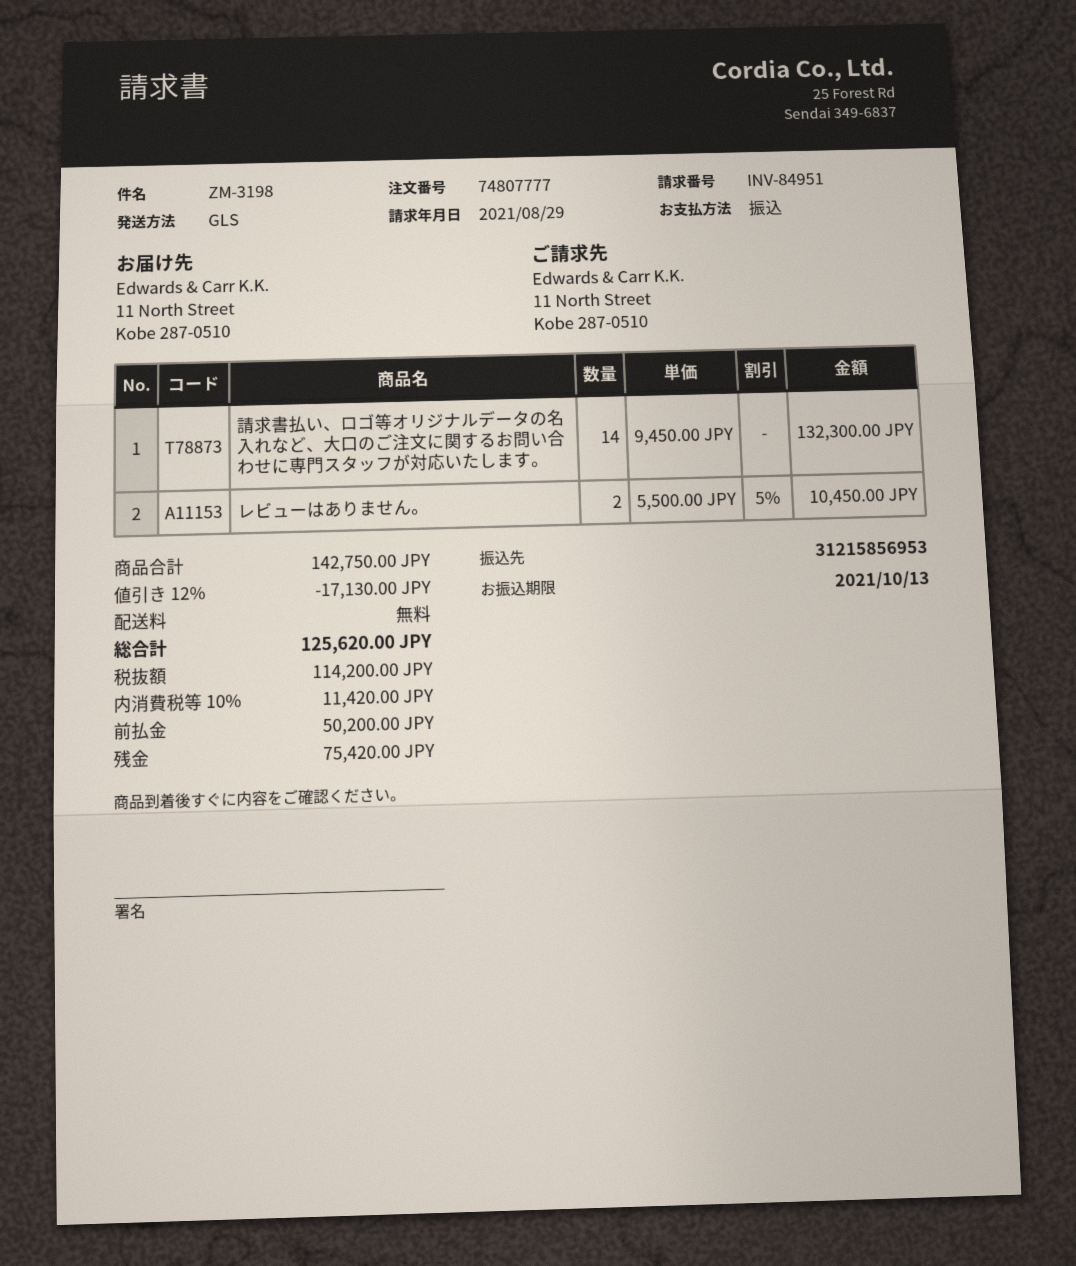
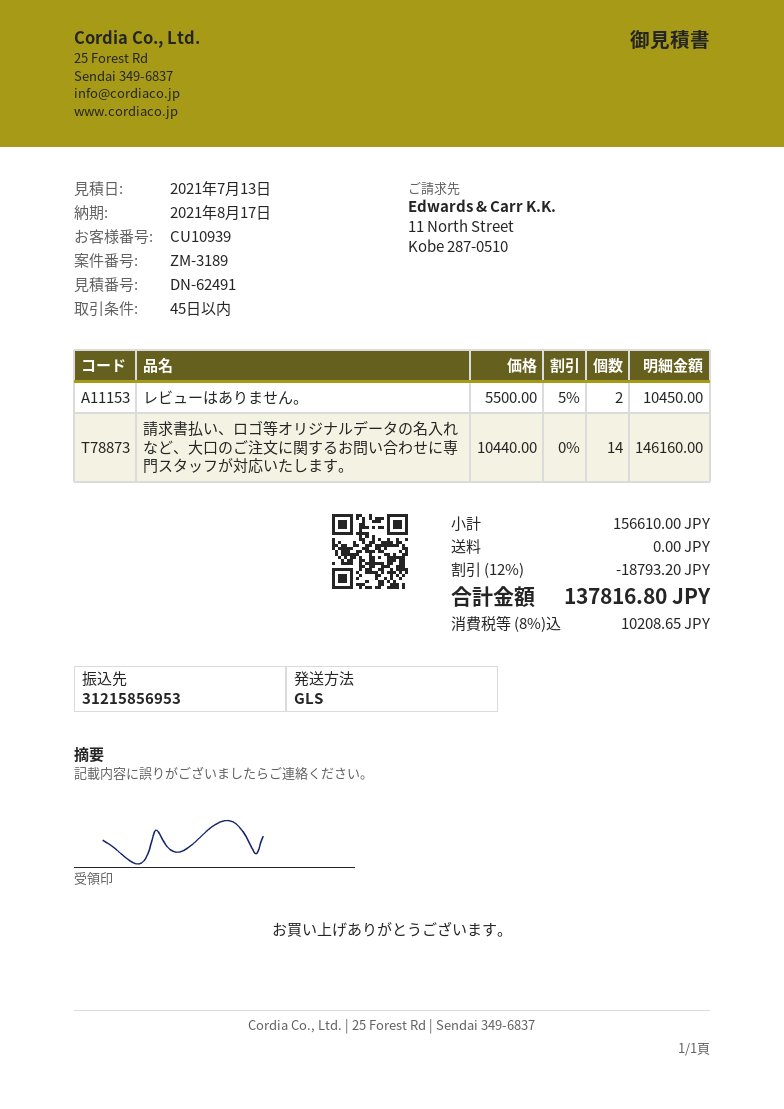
reference: ZM-3198 -> ZM-3189
請求書払い、ロゴ等オリジナルデータの名入れなど、大口のご注文に関するお問い合わせに専門スタッフが対応いたします。: 14 x 9450.00 = 132300.00 -> 14 x 10440.00 = 146160.00
subtotal: 142750.00 -> 156610.00
discount: 12% = 17130.00 -> 12% = 18793.20
tax: 10% = 11420.00 -> 8% = 10208.65
total: 125620.00 -> 137816.80

